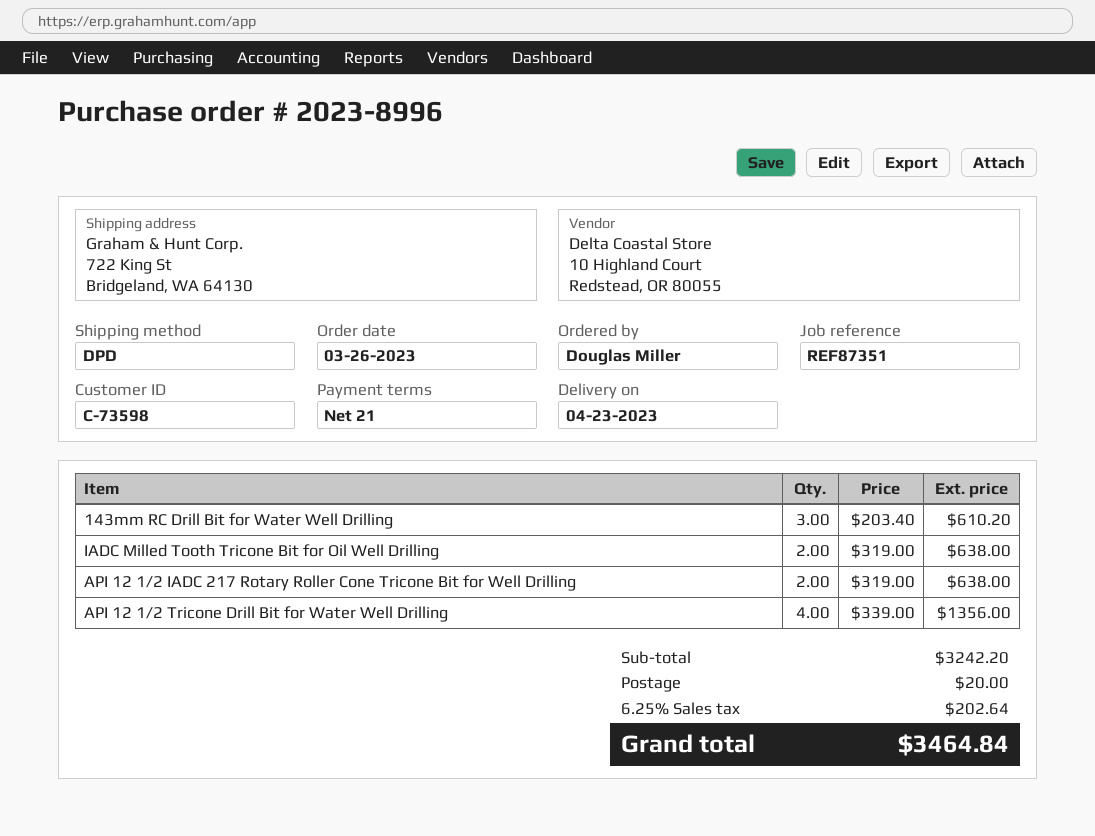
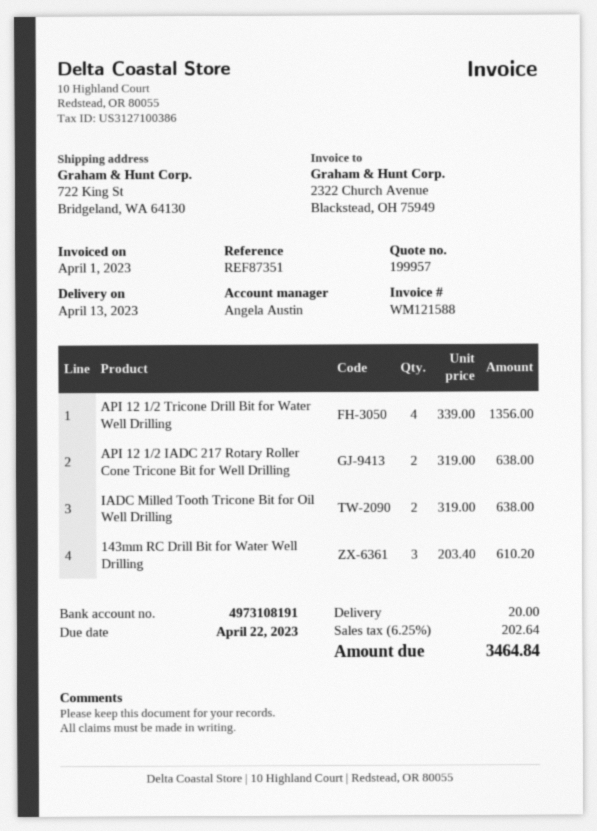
delivery date: 2023-04-23 -> 2023-04-13

